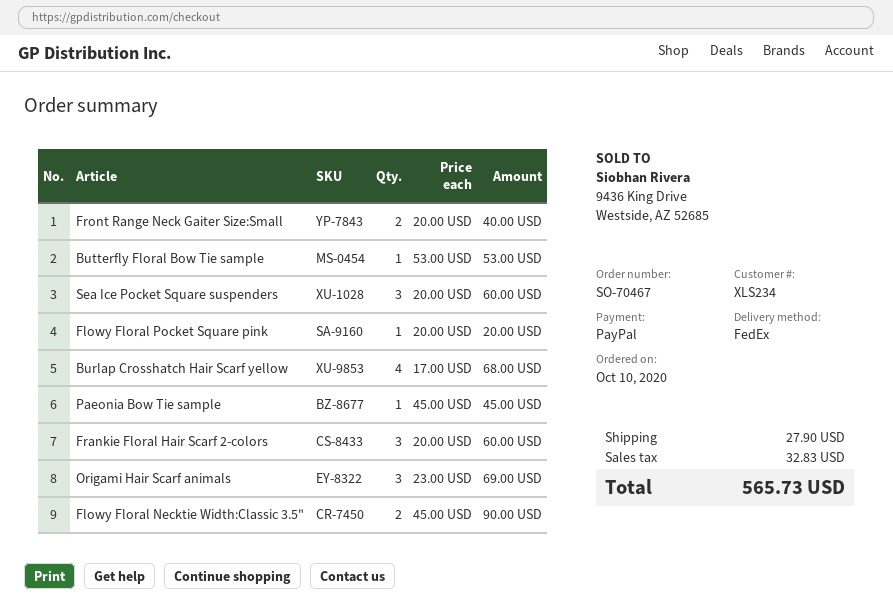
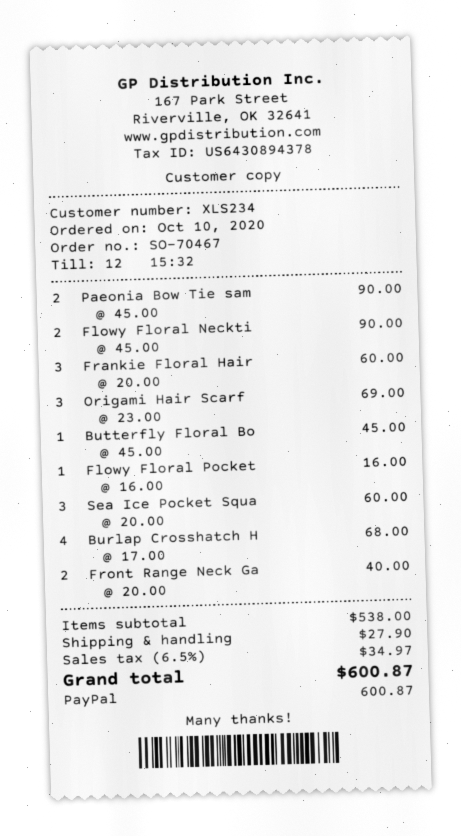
Butterfly Floral Bow Tie sample: 1 x 53.00 = 53.00 -> 1 x 45.00 = 45.00
Flowy Floral Pocket Square pink: 1 x 20.00 = 20.00 -> 1 x 16.00 = 16.00
Paeonia Bow Tie sample: 1 x 45.00 = 45.00 -> 2 x 45.00 = 90.00
tax: 32.83 -> 34.97
total: 565.73 -> 600.87

